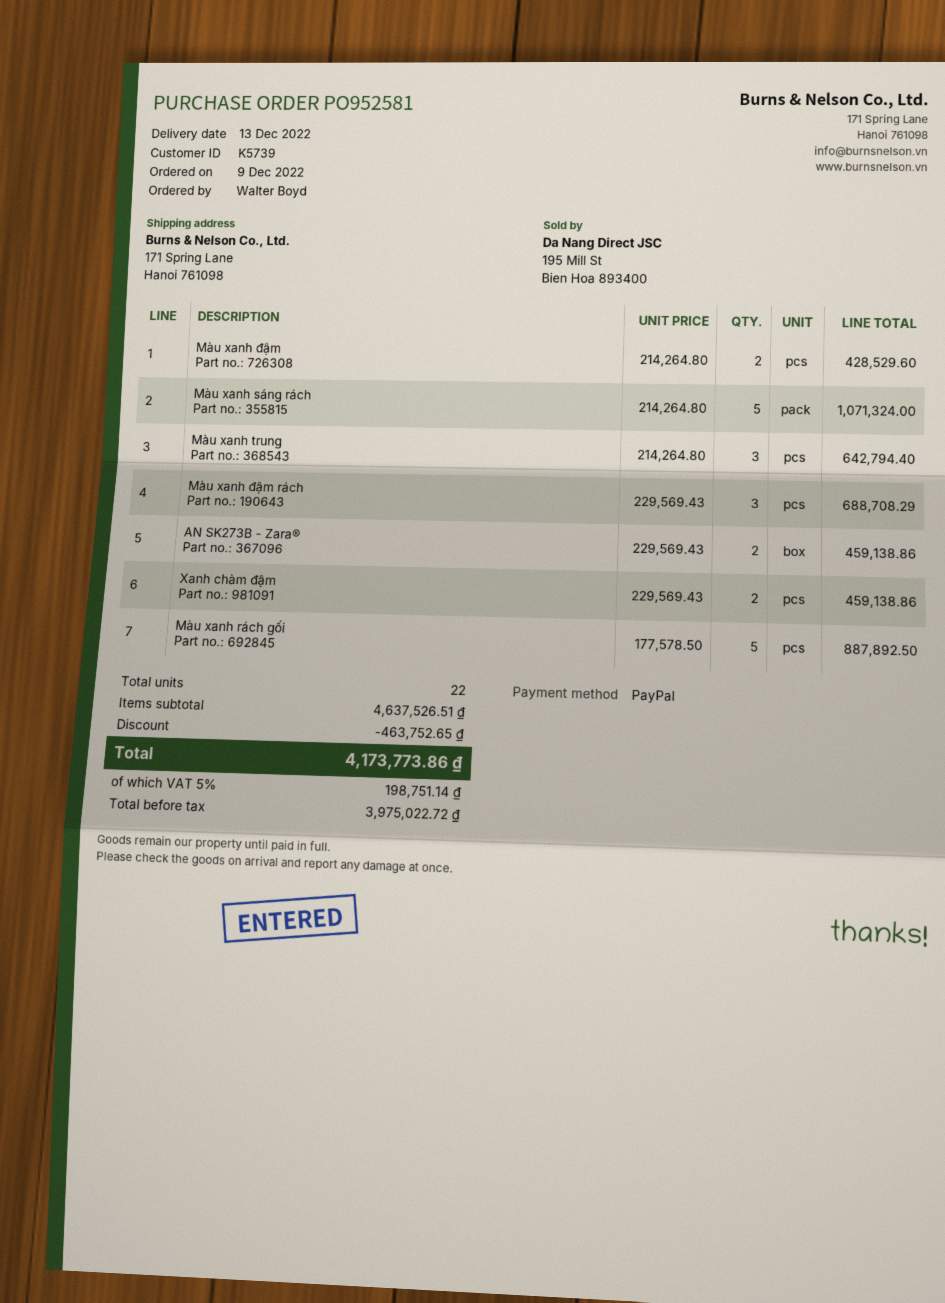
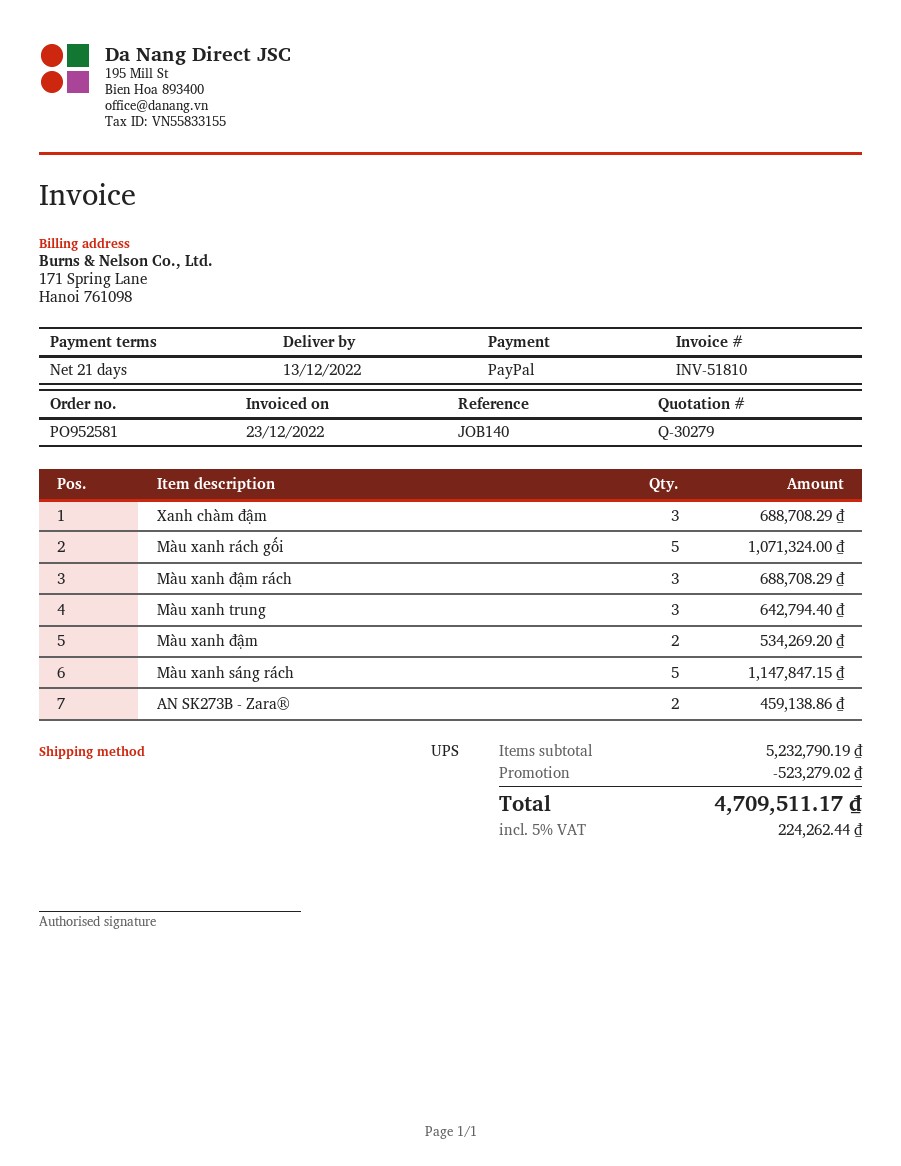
Màu xanh đậm: 2 for 428529.60 -> 2 for 534269.20
Màu xanh sáng rách: 5 for 1071324.00 -> 5 for 1147847.15
Xanh chàm đậm: 2 for 459138.86 -> 3 for 688708.29
Màu xanh rách gối: 5 for 887892.50 -> 5 for 1071324.00
subtotal: 4637526.51 -> 5232790.19
discount: 463752.65 -> 523279.02
tax: 5% = 198751.14 -> 5% = 224262.44
total: 4173773.86 -> 4709511.17

